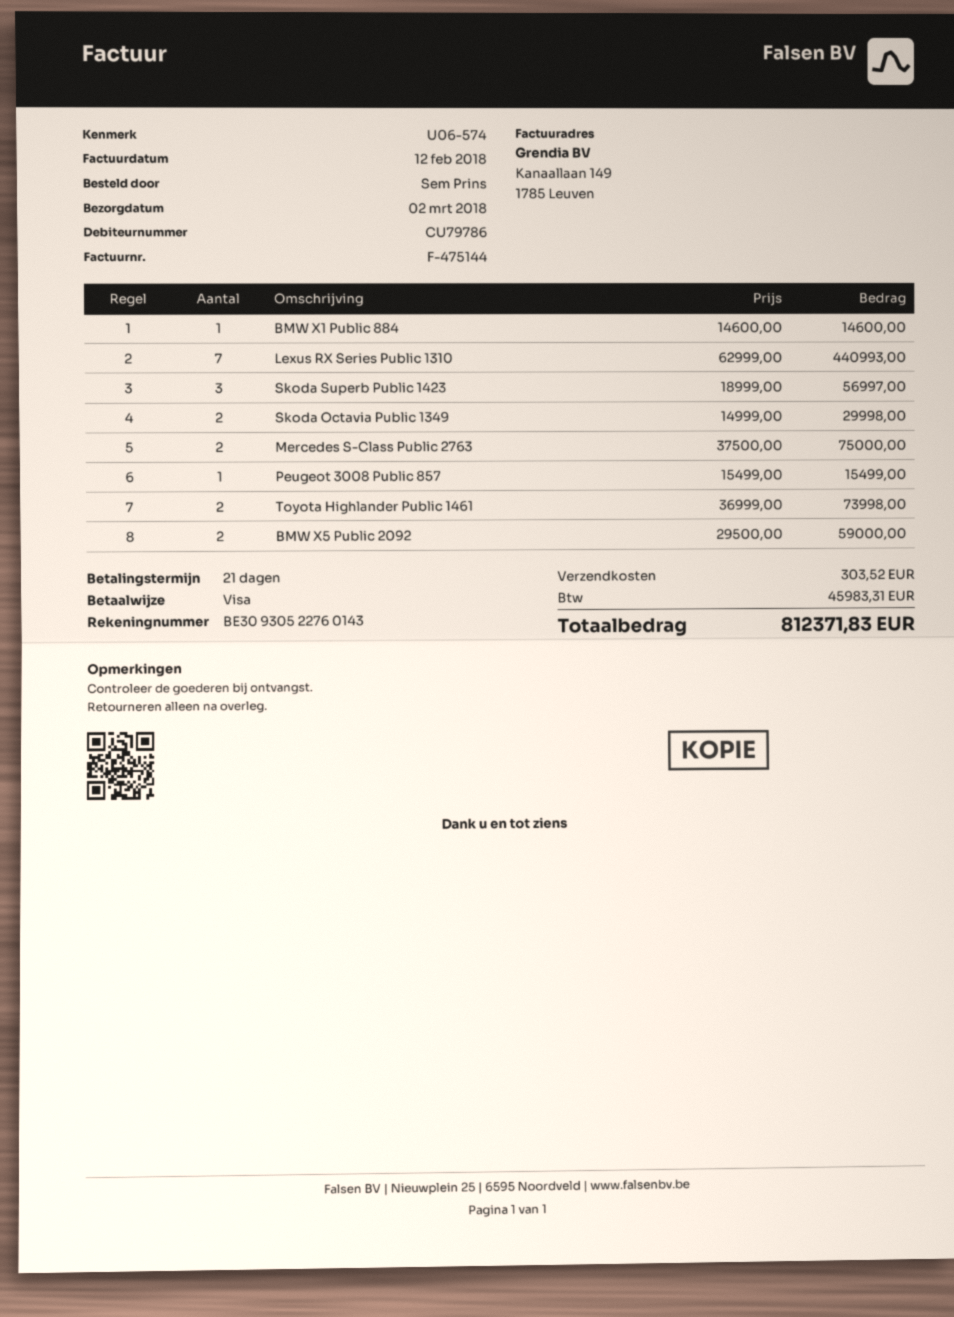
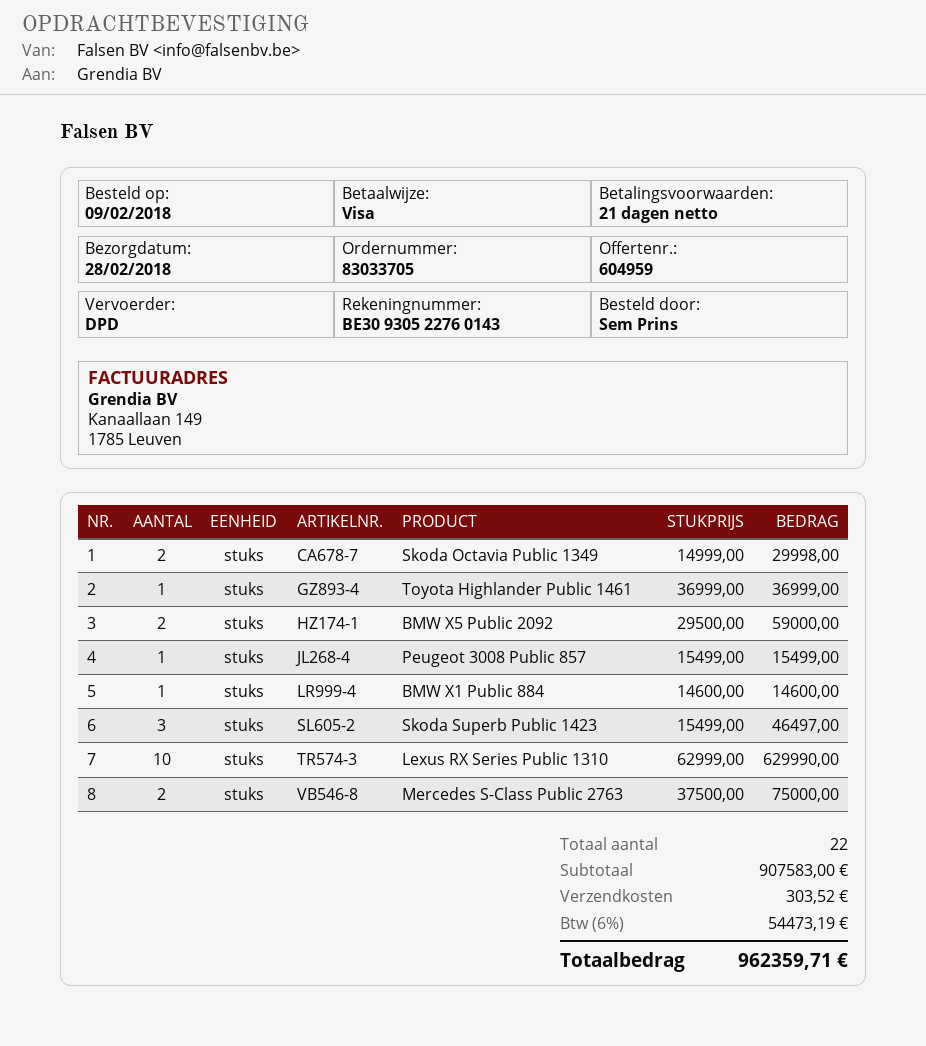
delivery date: 2018-03-02 -> 2018-02-28
Lexus RX Series Public 1310: 7 x 62999.00 = 440993.00 -> 10 x 62999.00 = 629990.00
Skoda Superb Public 1423: 3 x 18999.00 = 56997.00 -> 3 x 15499.00 = 46497.00
Toyota Highlander Public 1461: 2 x 36999.00 = 73998.00 -> 1 x 36999.00 = 36999.00
tax: 45983.31 -> 54473.19
total: 812371.83 -> 962359.71

